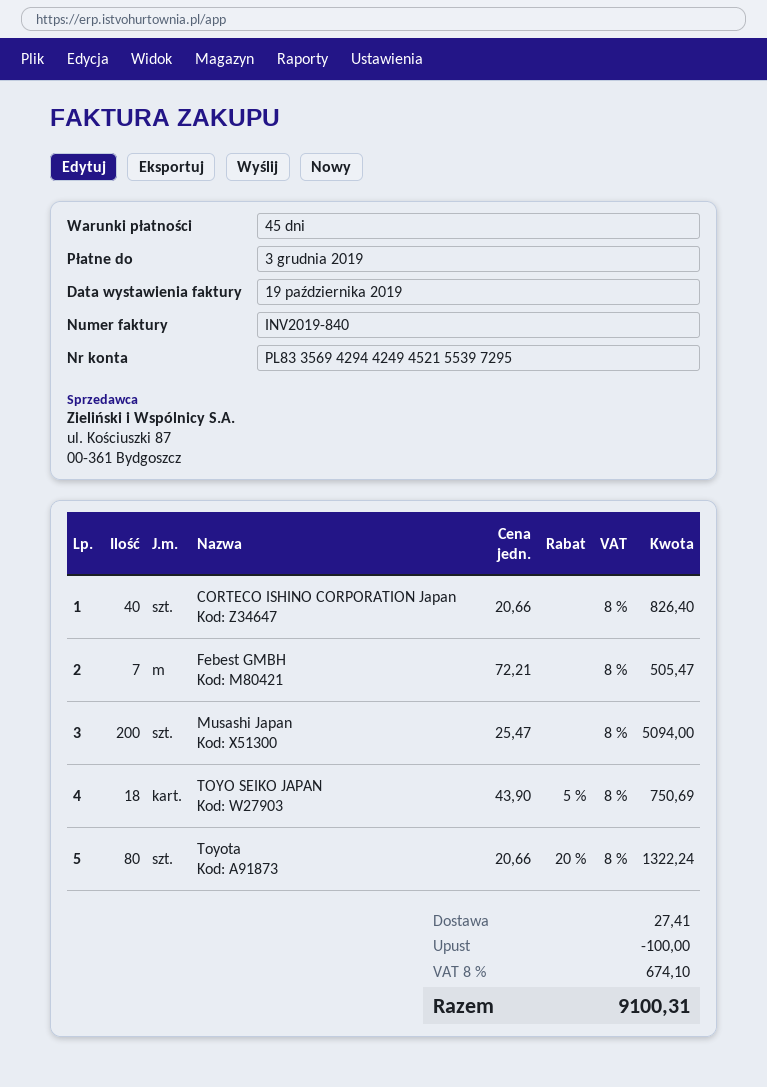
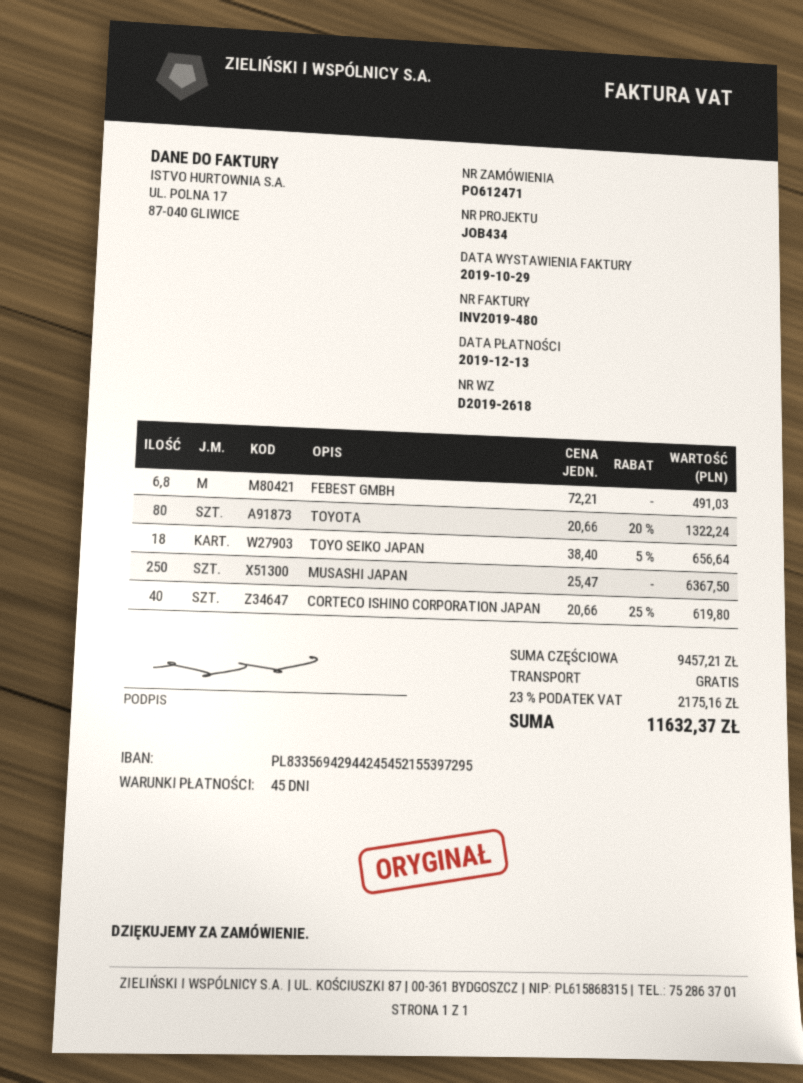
invoice number: INV2019-840 -> INV2019-480
invoice date: 2019-10-19 -> 2019-10-29
due date: 2019-12-03 -> 2019-12-13
bank account: PL83356942944249452155397295 -> PL83356942944245452155397295
CORTECO ISHINO CORPORATION Japan: 40 x 20.66 = 826.40 -> 40 x 20.66 - 25% = 619.80
Febest GMBH: 7 x 72.21 = 505.47 -> 6.8 x 72.21 = 491.03
Musashi Japan: 200 x 25.47 = 5094.00 -> 250 x 25.47 = 6367.50
TOYO SEIKO JAPAN: 18 x 43.90 - 5% = 750.69 -> 18 x 38.40 - 5% = 656.64
discount: 100.00 -> none
shipping: 27.41 -> 0.00
tax: 8% = 674.10 -> 23% = 2175.16
total: 9100.31 -> 11632.37

